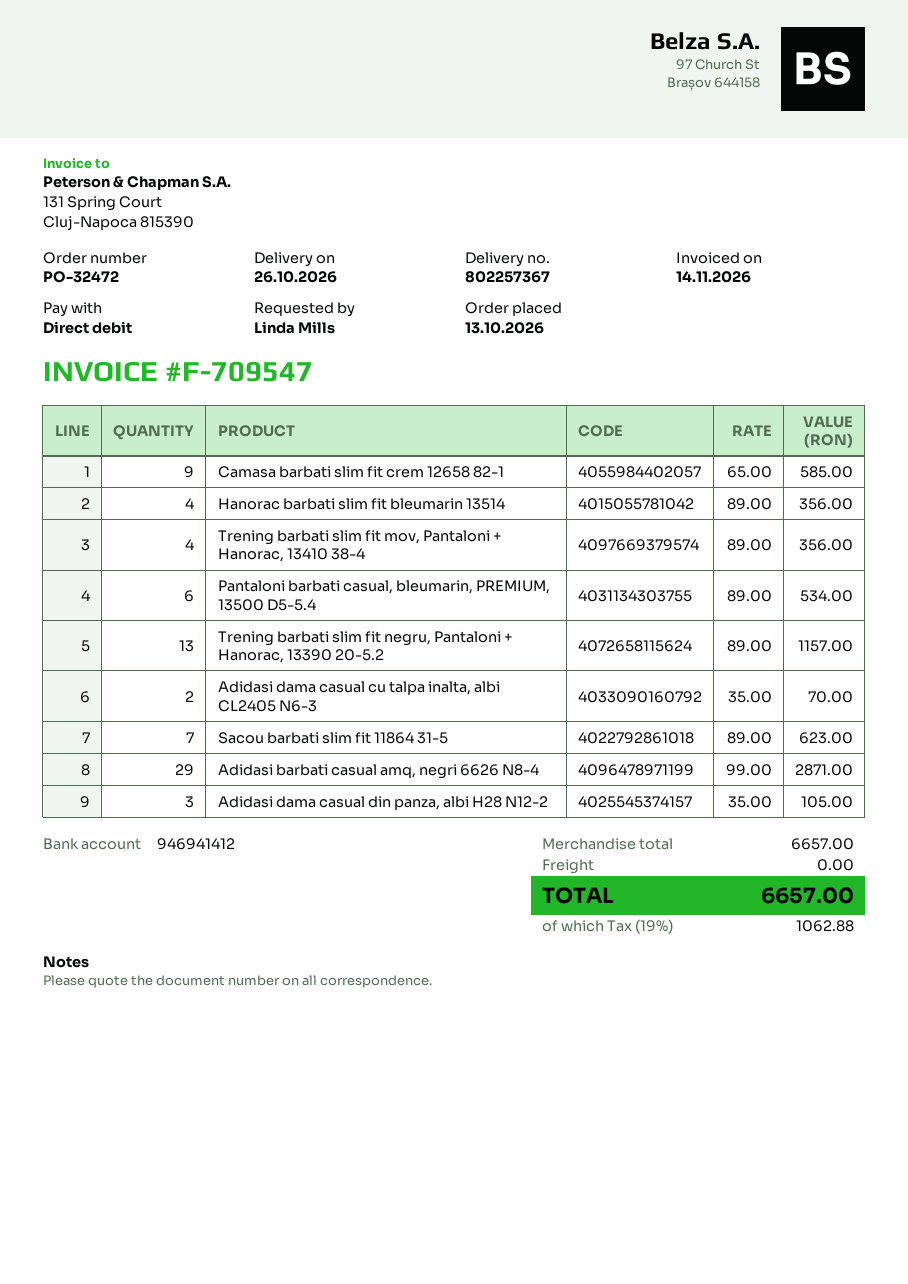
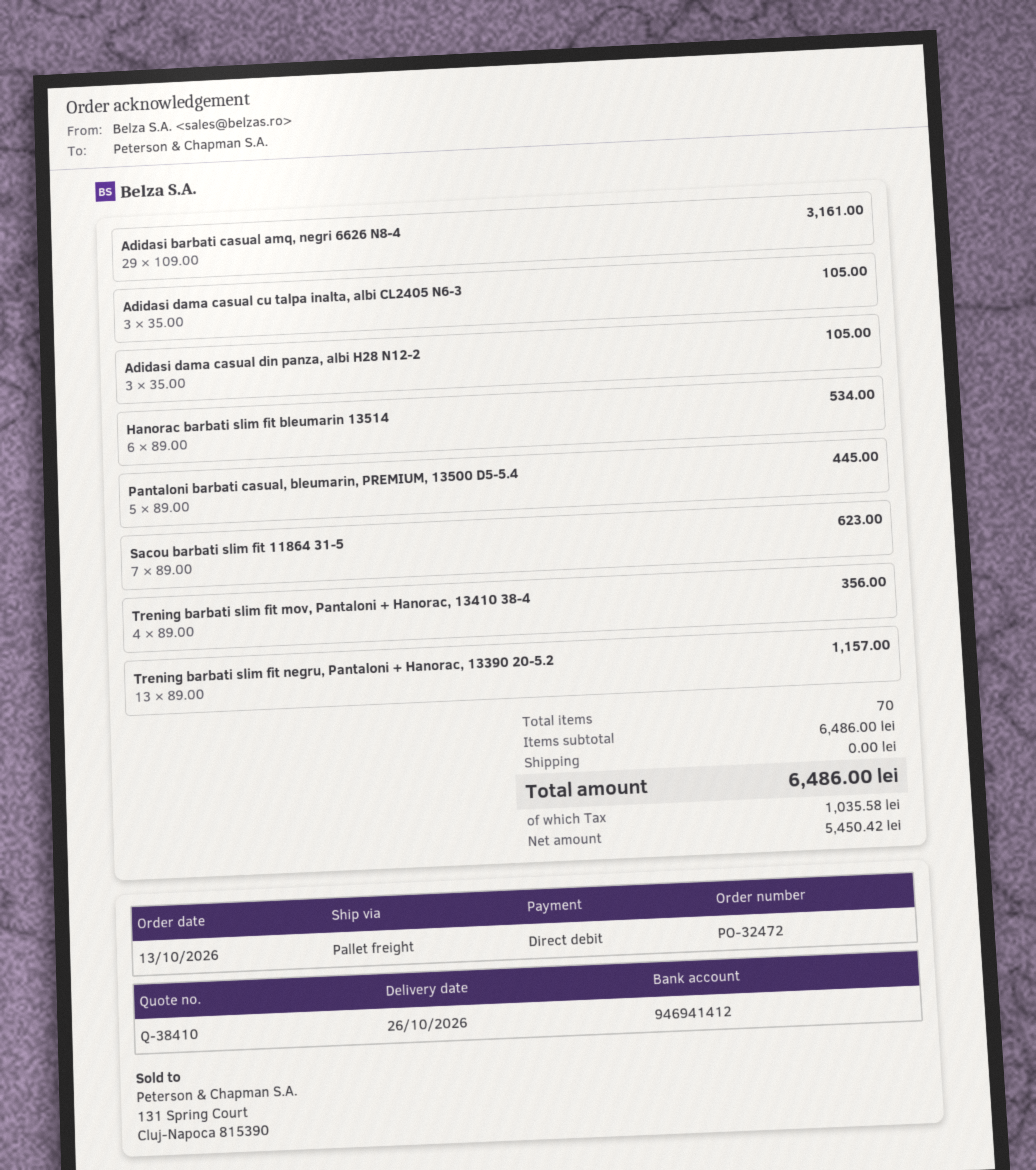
Camasa barbati slim fit crem 12658 82-1: 9 x 65.00 = 585.00 -> none
Hanorac barbati slim fit bleumarin 13514: 4 x 89.00 = 356.00 -> 6 x 89.00 = 534.00
Pantaloni barbati casual, bleumarin, PREMIUM, 13500 D5-5.4: 6 x 89.00 = 534.00 -> 5 x 89.00 = 445.00
Adidasi dama casual cu talpa inalta, albi CL2405 N6-3: 2 x 35.00 = 70.00 -> 3 x 35.00 = 105.00
Adidasi barbati casual amq, negri 6626 N8-4: 29 x 99.00 = 2871.00 -> 29 x 109.00 = 3161.00
subtotal: 6657.00 -> 6486.00
tax: 1062.88 -> 1035.58
total: 6657.00 -> 6486.00

